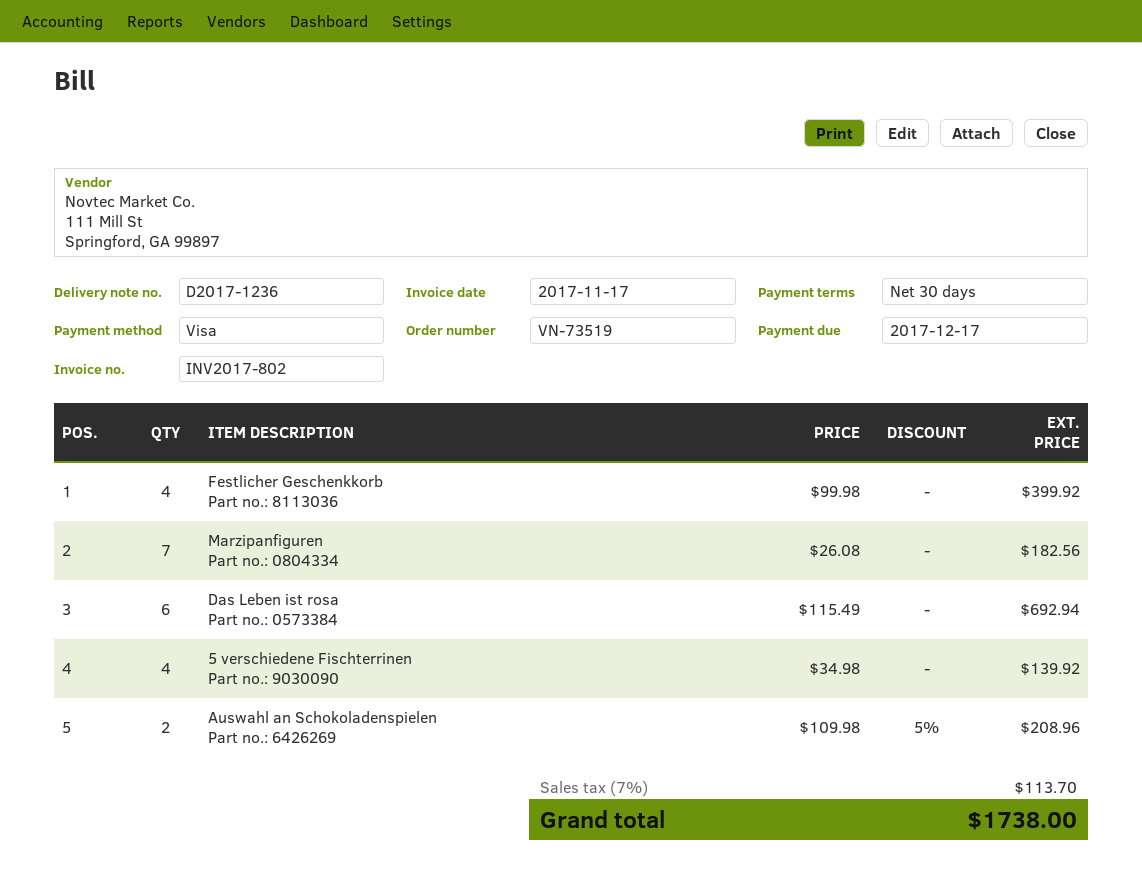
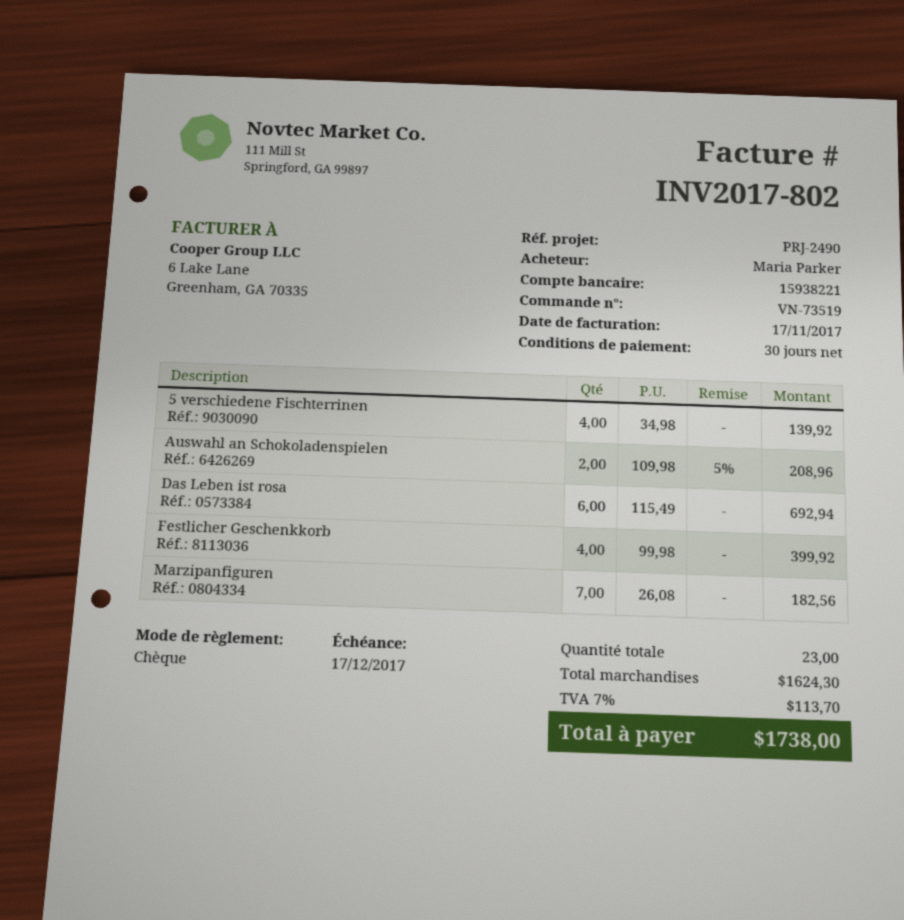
payment method: Visa -> cheque

